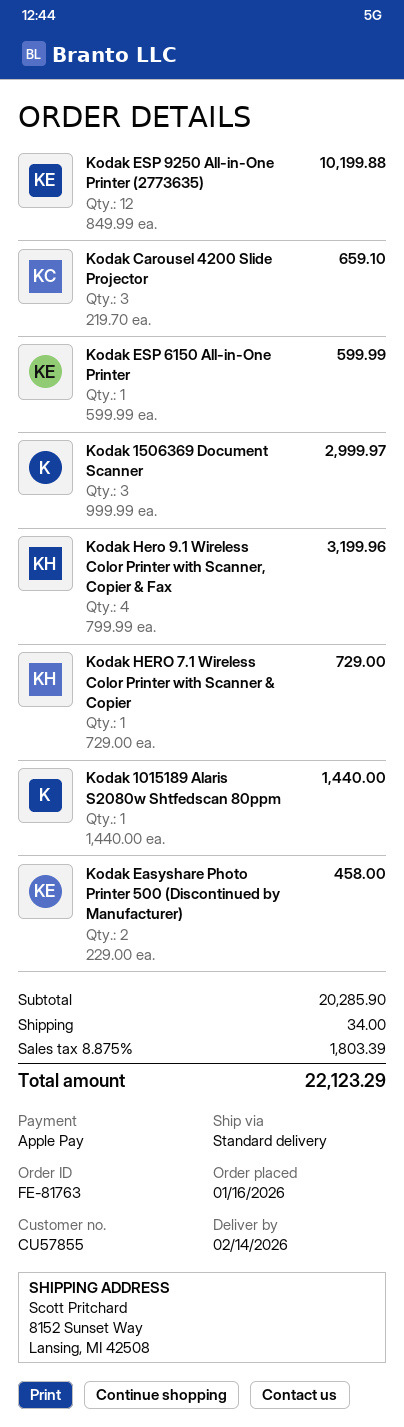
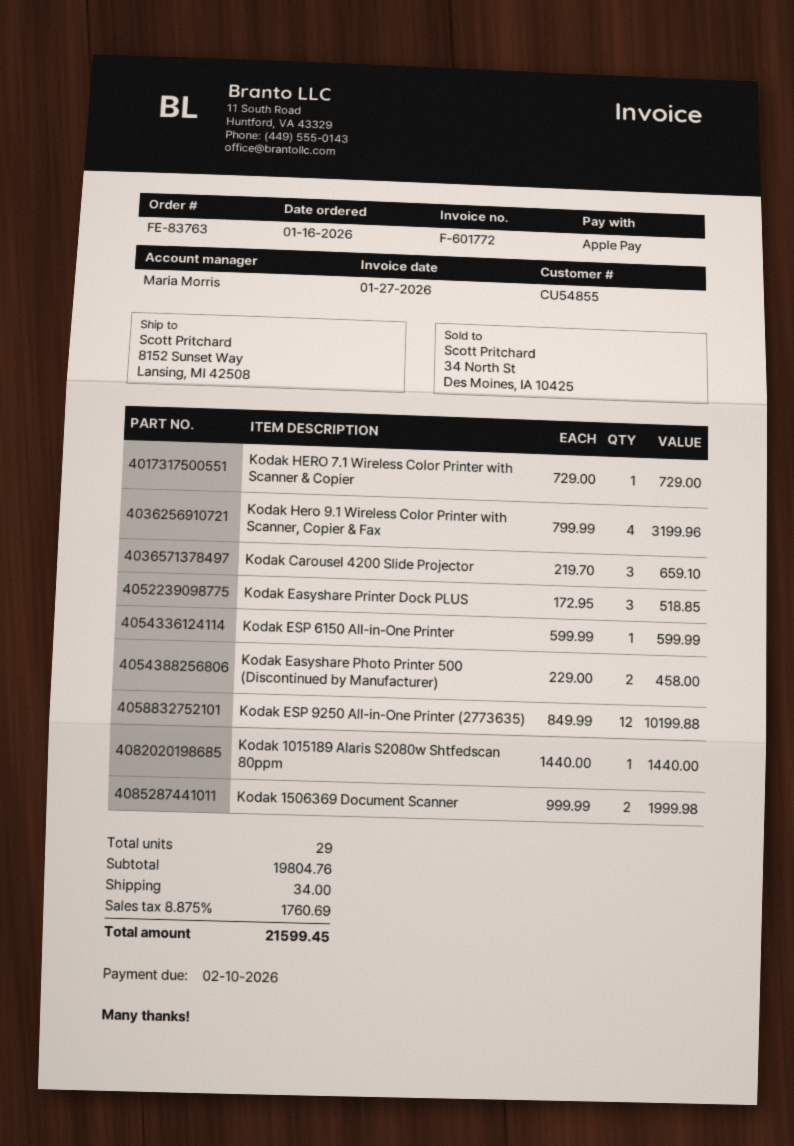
order number: FE-81763 -> FE-83763
customer number: CU57855 -> CU54855
Kodak 1506369 Document Scanner: 3 x 999.99 = 2999.97 -> 2 x 999.99 = 1999.98
Kodak Easyshare Printer Dock PLUS: none -> 3 x 172.95 = 518.85
subtotal: 20285.90 -> 19804.76
tax: 8.875% = 1803.39 -> 8.875% = 1760.69
total: 22123.29 -> 21599.45

